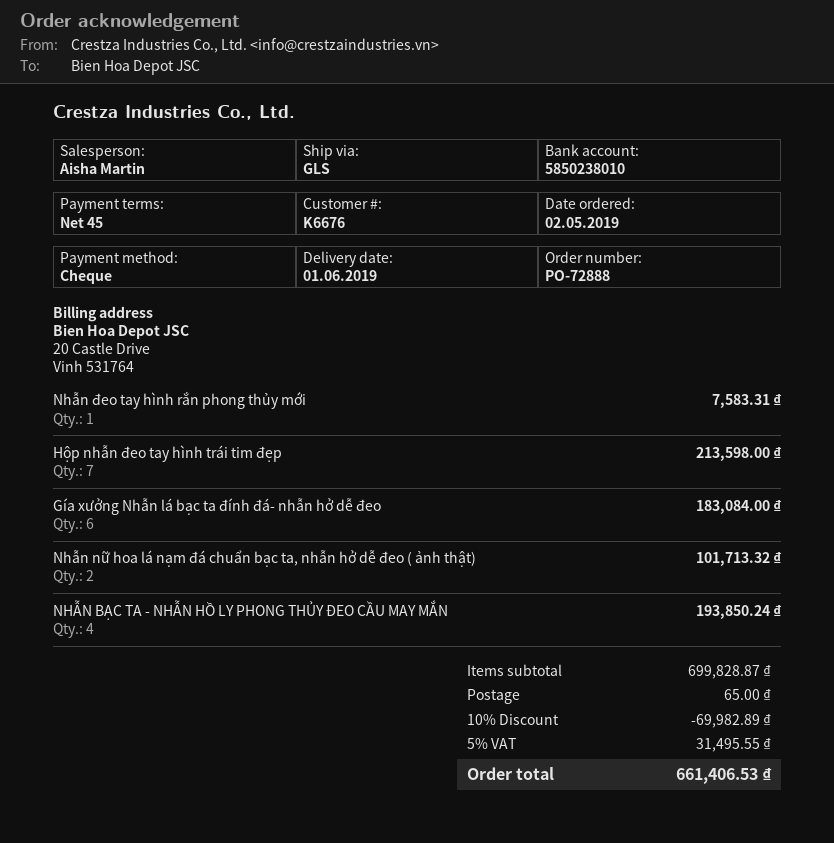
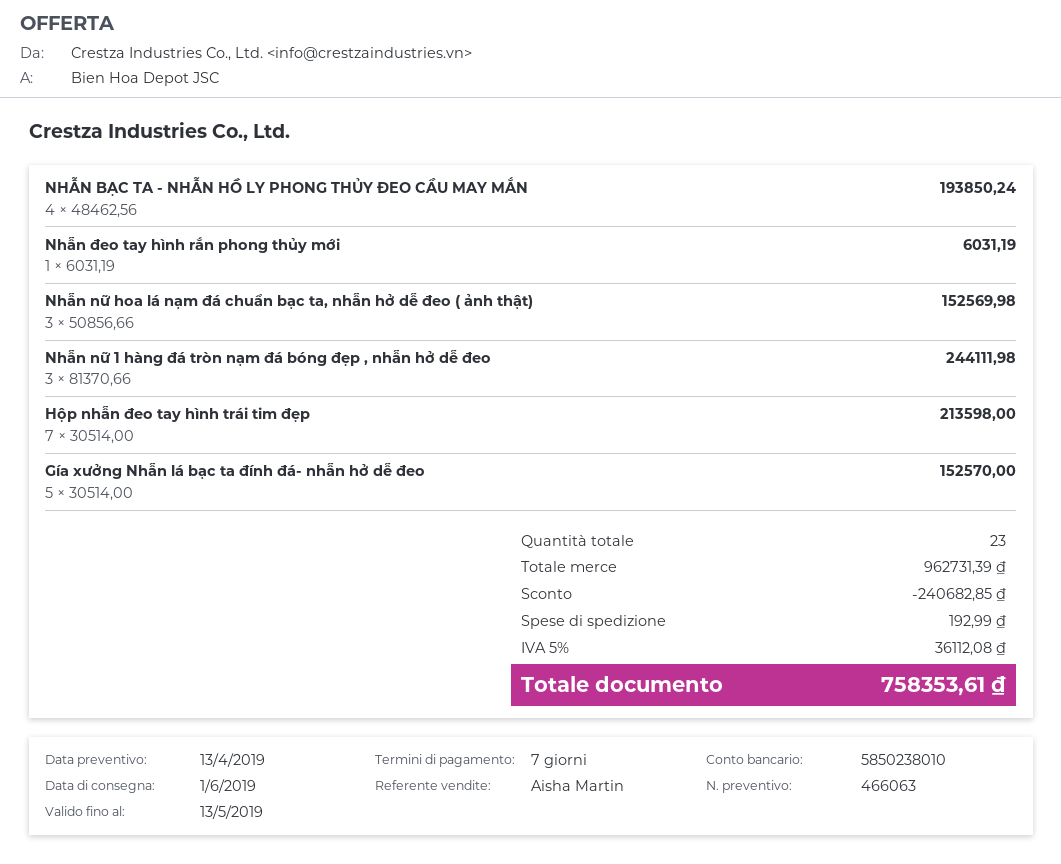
payment terms: 45 days -> 7 days
Nhẫn đeo tay hình rắn phong thủy mới: 1 for 7583.31 -> 1 for 6031.19
Gía xưởng Nhẫn lá bạc ta đính đá- nhẫn hở dễ đeo: 6 for 183084.00 -> 5 for 152570.00
Nhẫn nữ hoa lá nạm đá chuẩn bạc ta, nhẫn hở dễ đeo ( ảnh thật): 2 for 101713.32 -> 3 for 152569.98
Nhẫn nữ 1 hàng đá tròn nạm đá bóng đẹp , nhẫn hở dễ đeo: none -> 3 for 244111.98
subtotal: 699828.87 -> 962731.39
discount: 69982.89 -> 240682.85
shipping: 65.00 -> 192.99
tax: 5% = 31495.55 -> 5% = 36112.08
total: 661406.53 -> 758353.61

